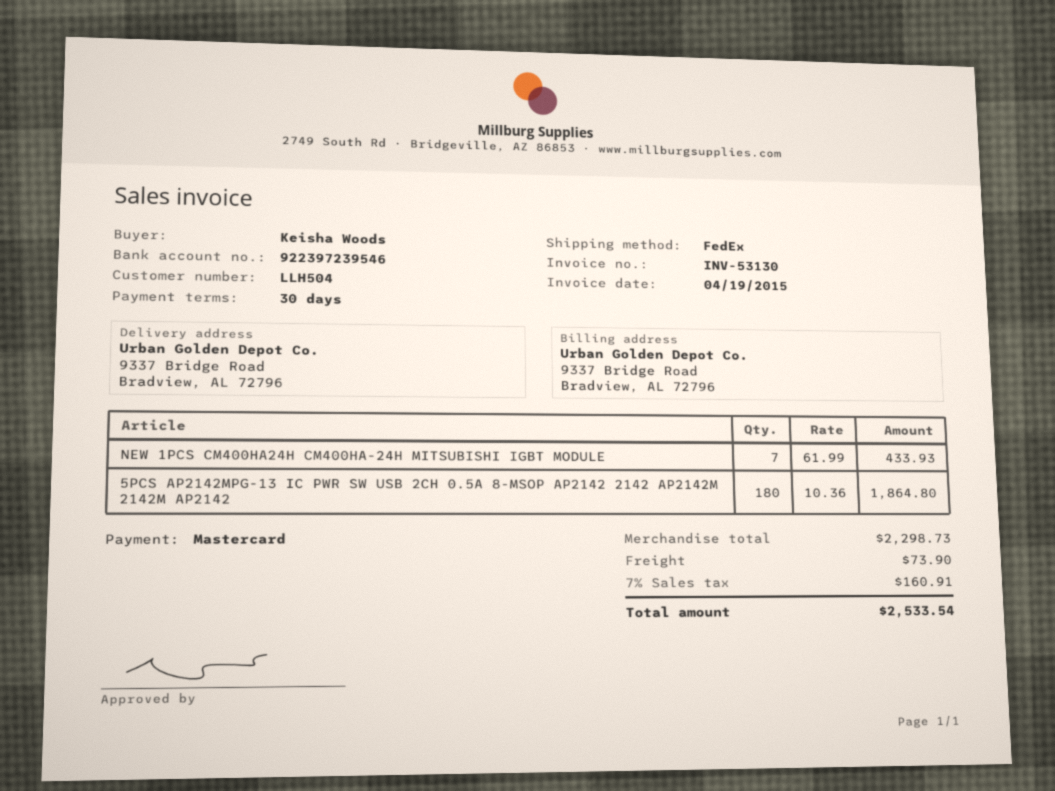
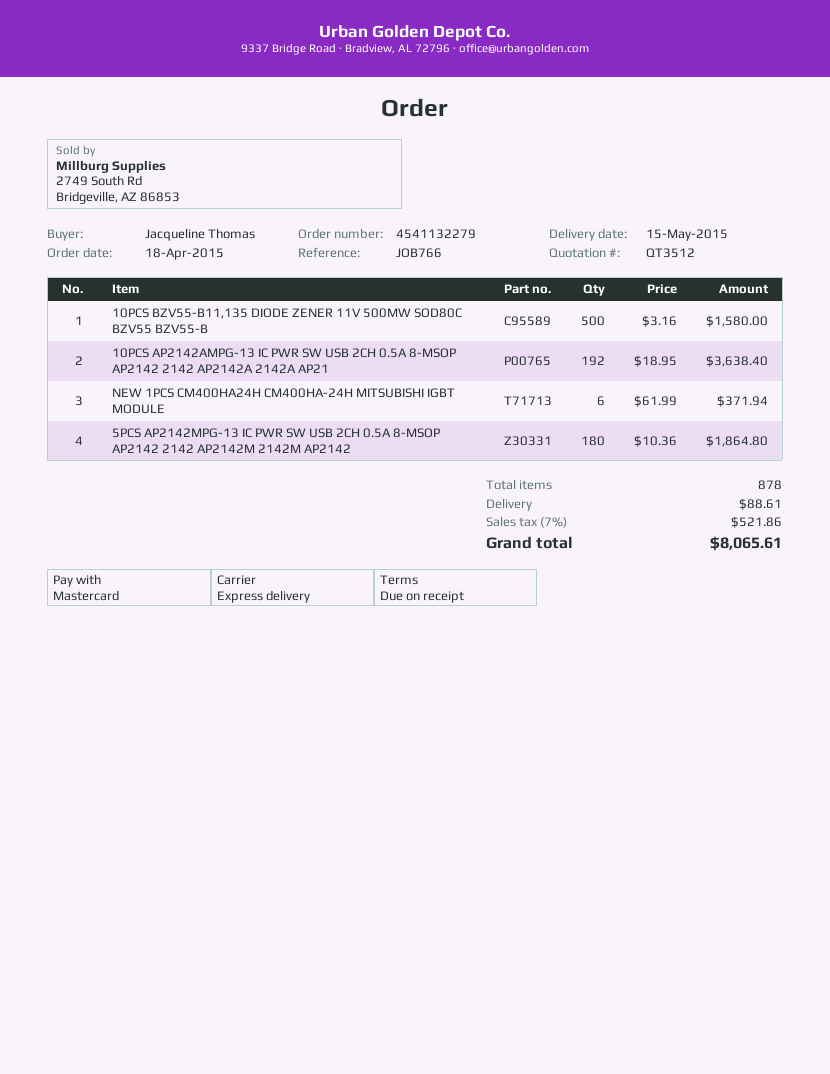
payment terms: 30 days -> on receipt
ordered by: Keisha Woods -> Jacqueline Thomas
shipping method: FedEx -> express
NEW 1PCS CM400HA24H CM400HA-24H MITSUBISHI IGBT MODULE: 7 x 61.99 = 433.93 -> 6 x 61.99 = 371.94
10PCS BZV55-B11,135 DIODE ZENER 11V 500MW SOD80C BZV55 BZV55-B: none -> 500 x 3.16 = 1580.00
10PCS AP2142AMPG-13 IC PWR SW USB 2CH 0.5A 8-MSOP AP2142 2142 AP2142A 2142A AP21: none -> 192 x 18.95 = 3638.40
shipping: 73.90 -> 88.61
tax: 7% = 160.91 -> 7% = 521.86
total: 2533.54 -> 8065.61

